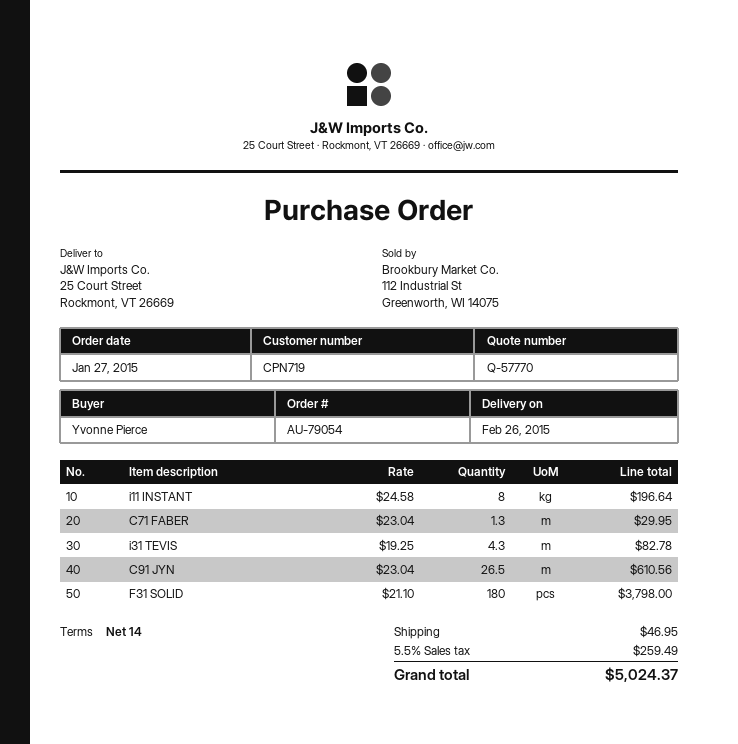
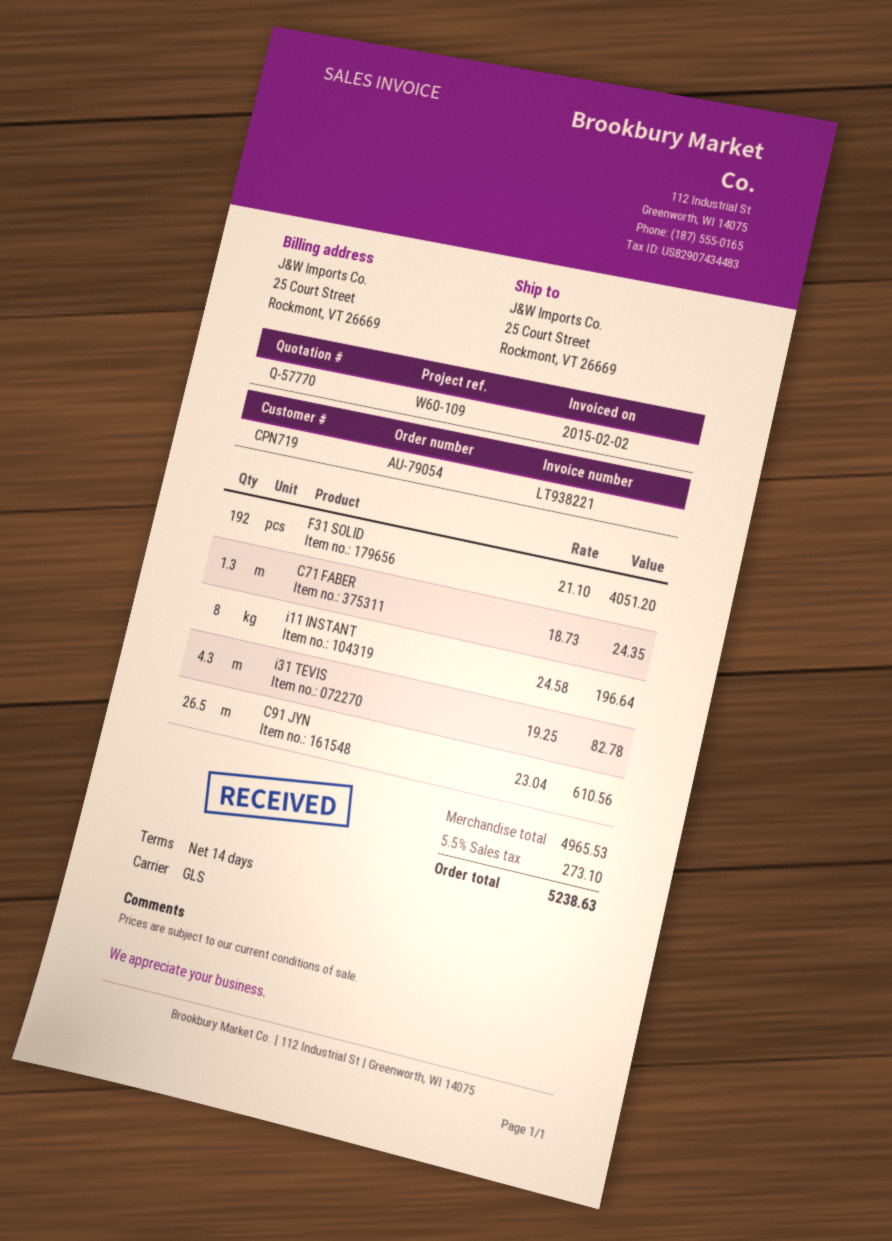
C71 FABER: 1.3 x 23.04 = 29.95 -> 1.3 x 18.73 = 24.35
F31 SOLID: 180 x 21.10 = 3798.00 -> 192 x 21.10 = 4051.20
shipping: 46.95 -> none
tax: 5.5% = 259.49 -> 5.5% = 273.10
total: 5024.37 -> 5238.63

